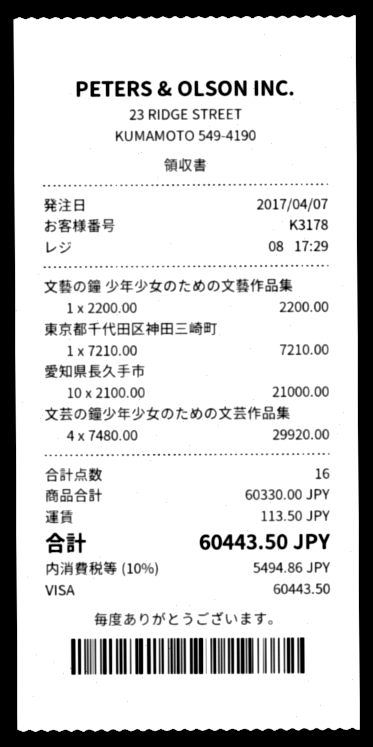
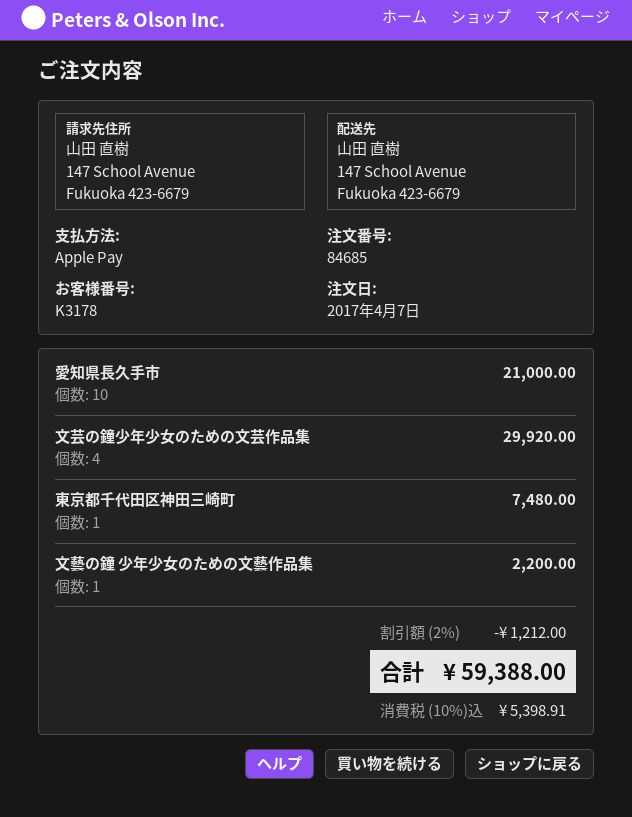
payment method: Visa -> Apple Pay
東京都千代田区神田三崎町: 1 for 7210.00 -> 1 for 7480.00
discount: none -> 2% = 1212.00
shipping: 113.50 -> none
tax: 10% = 5494.86 -> 10% = 5398.91
total: 60443.50 -> 59388.00

